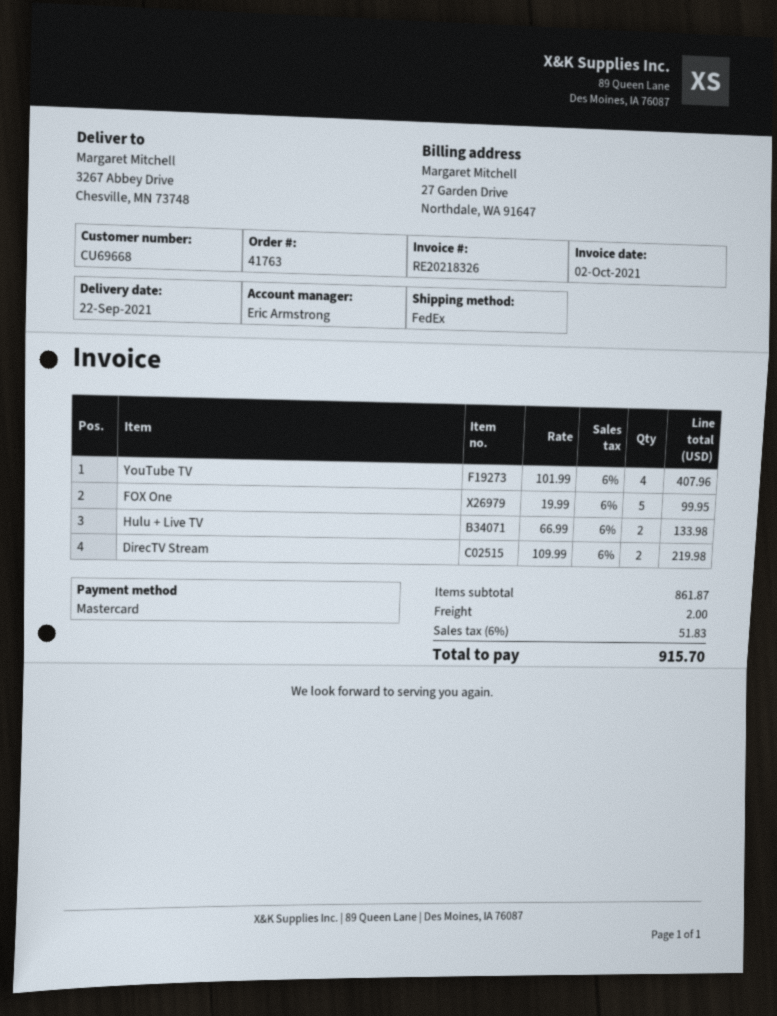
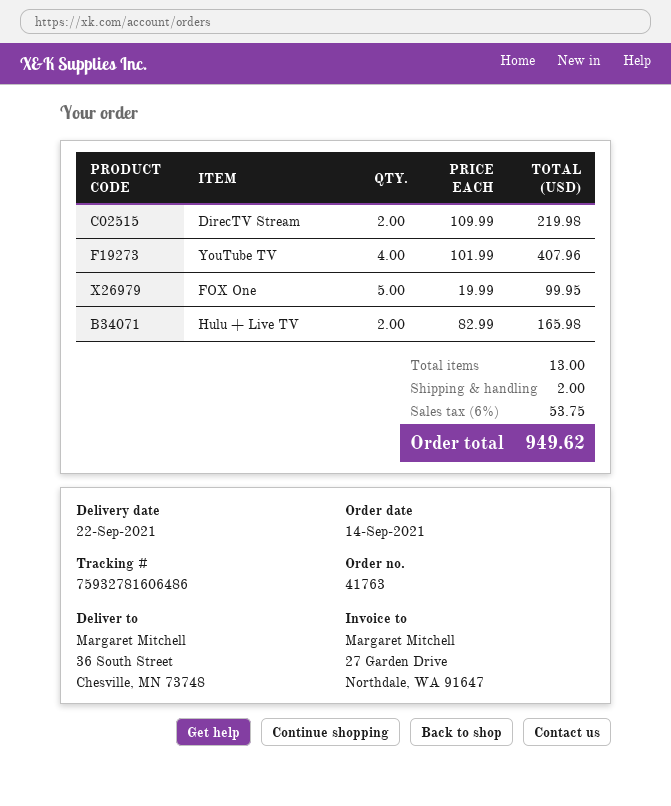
ship to: 3267 Abbey Drive, Chesville, MN 73748 -> 36 South Street, Chesville, MN 73748
Hulu + Live TV: 2 x 66.99 = 133.98 -> 2 x 82.99 = 165.98
tax: 6% = 51.83 -> 6% = 53.75
total: 915.70 -> 949.62

